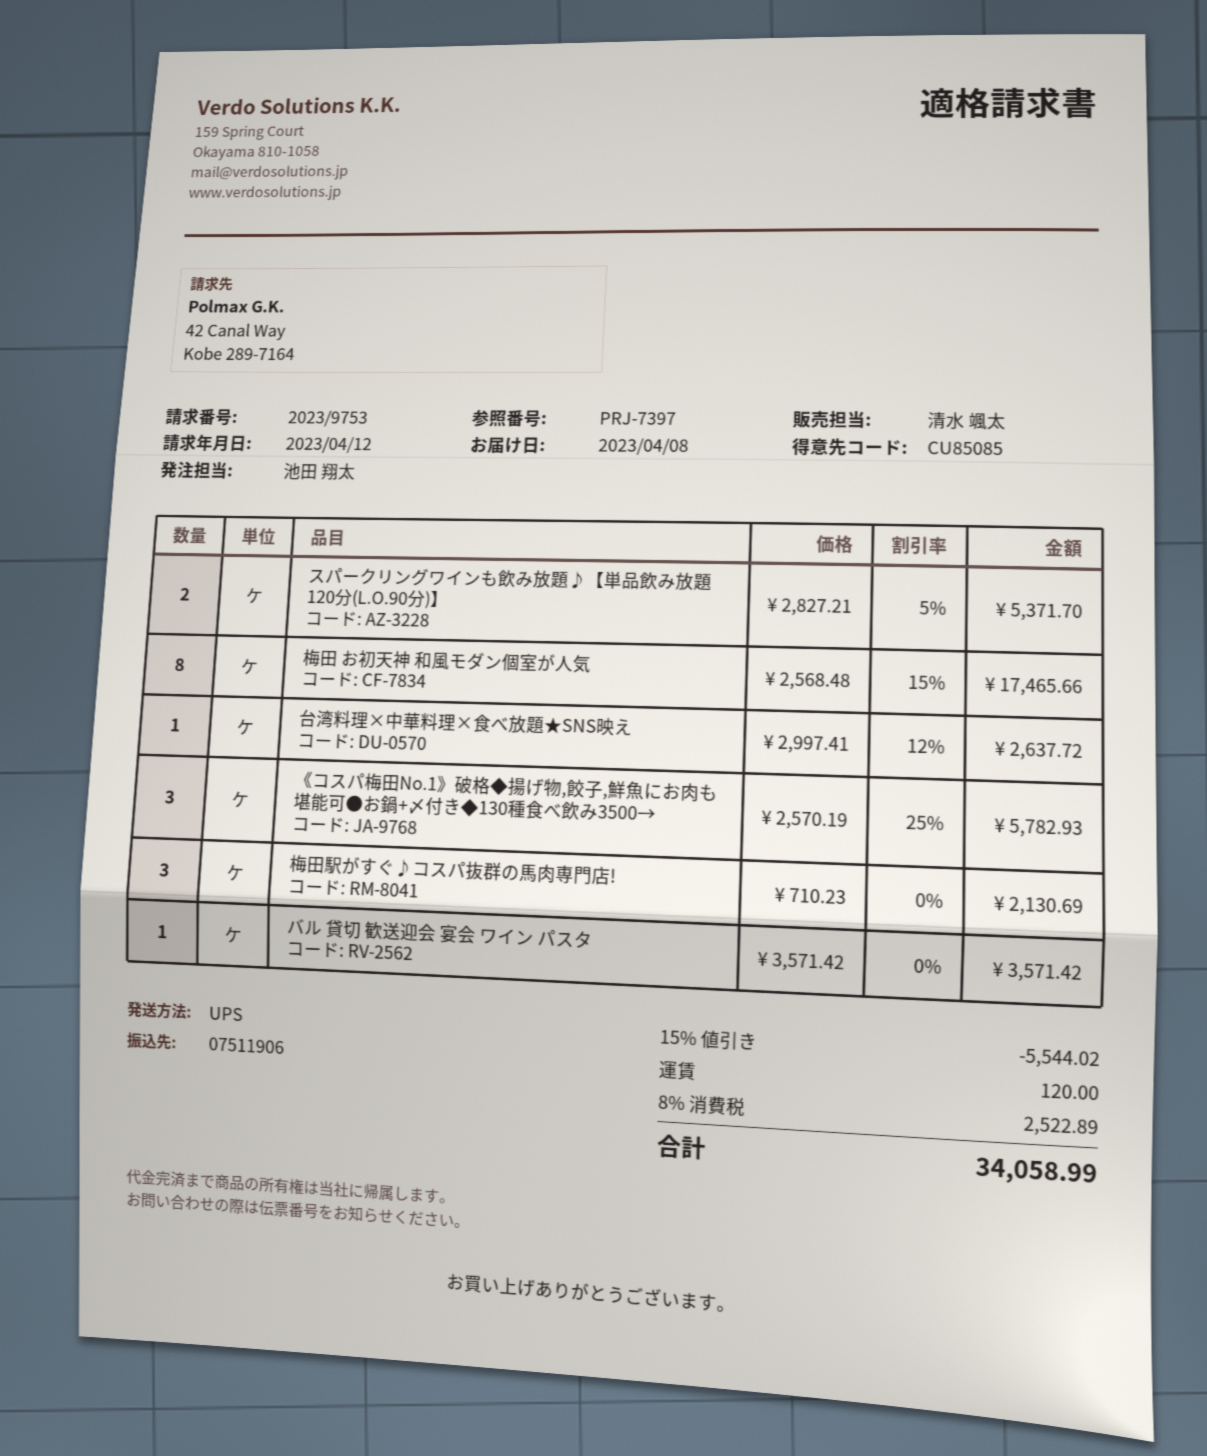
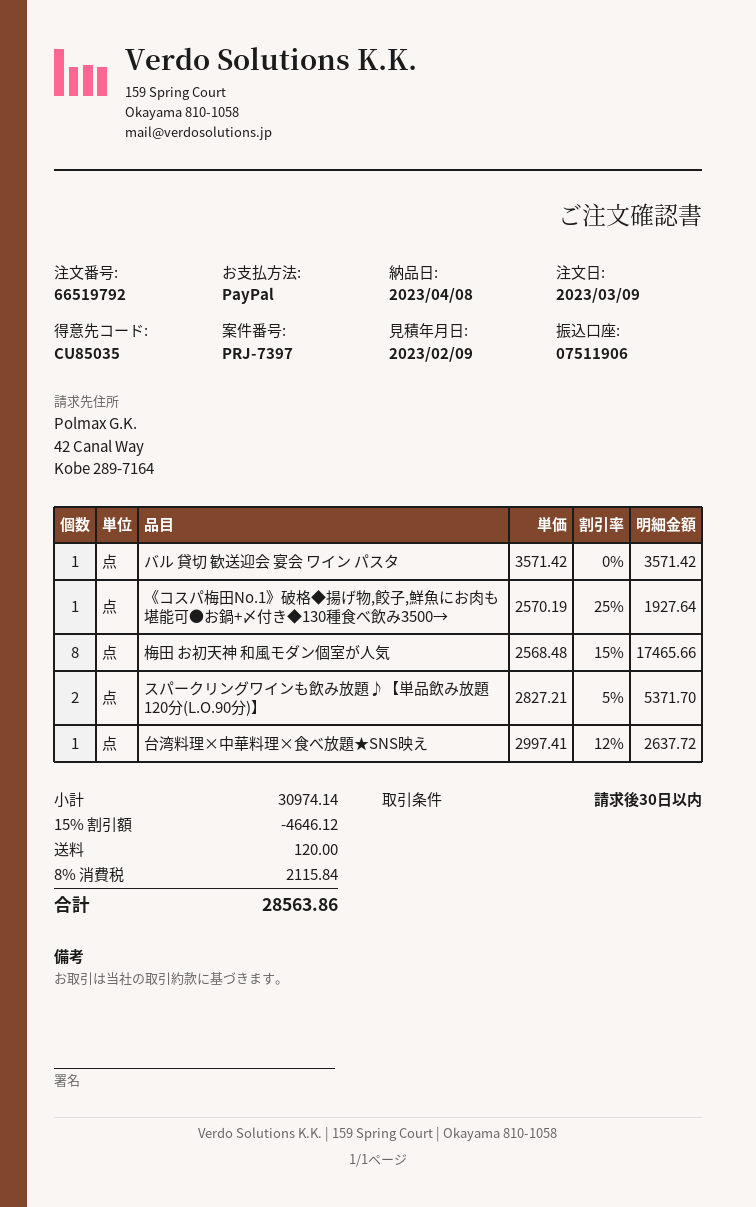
customer number: CU85085 -> CU85035
《コスパ梅田No.1》破格◆揚げ物,餃子,鮮魚にお肉も堪能可●お鍋+〆付き◆130種食べ飲み3500→: 3 x 2570.19 - 25% = 5782.93 -> 1 x 2570.19 - 25% = 1927.64
梅田駅がすぐ♪コスパ抜群の馬肉専門店!: 3 x 710.23 = 2130.69 -> none
discount: 15% = 5544.02 -> 15% = 4646.12
tax: 8% = 2522.89 -> 8% = 2115.84
total: 34058.99 -> 28563.86

